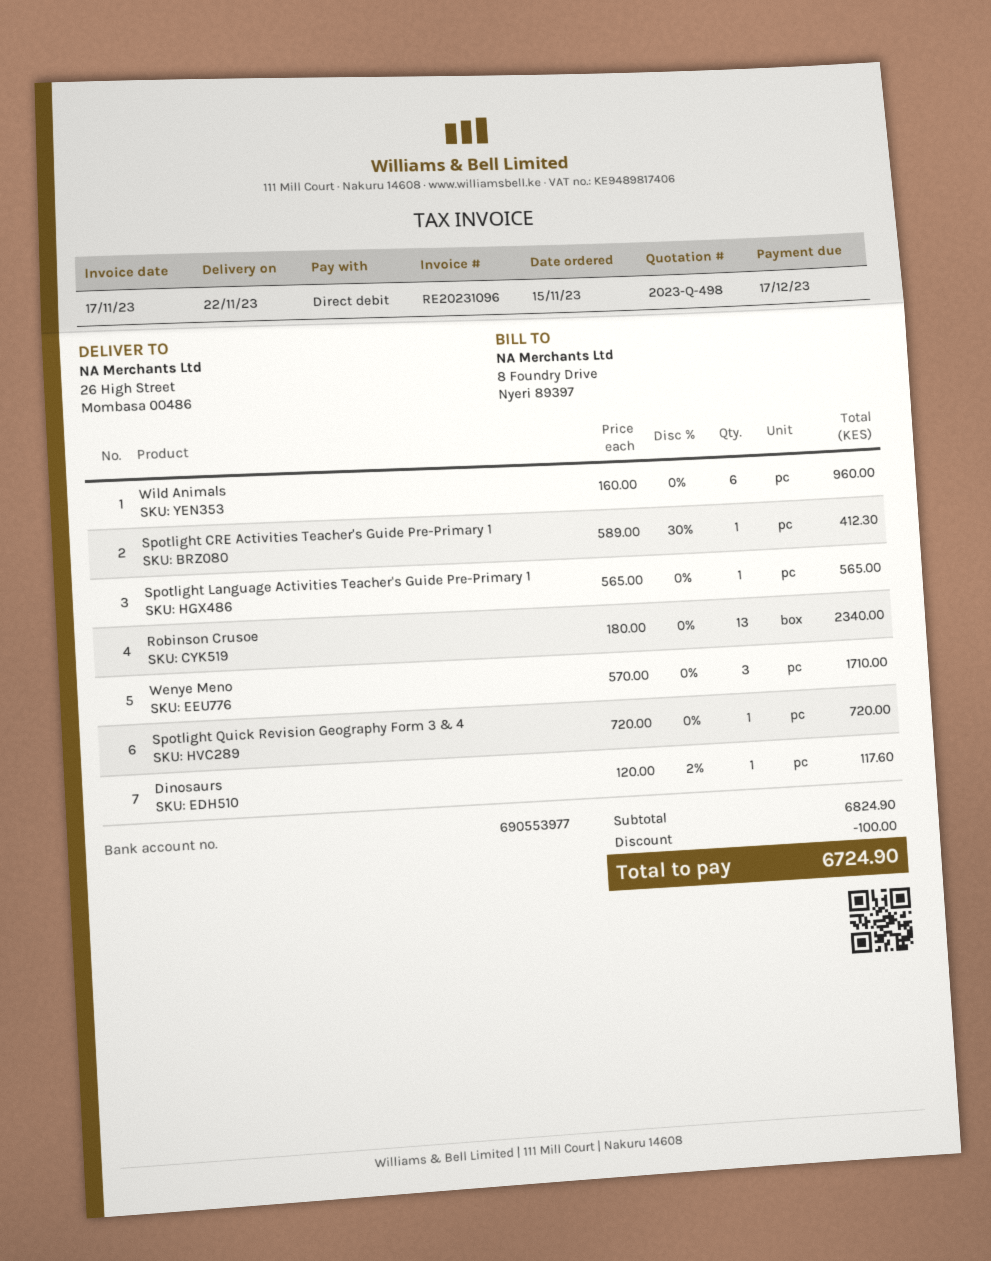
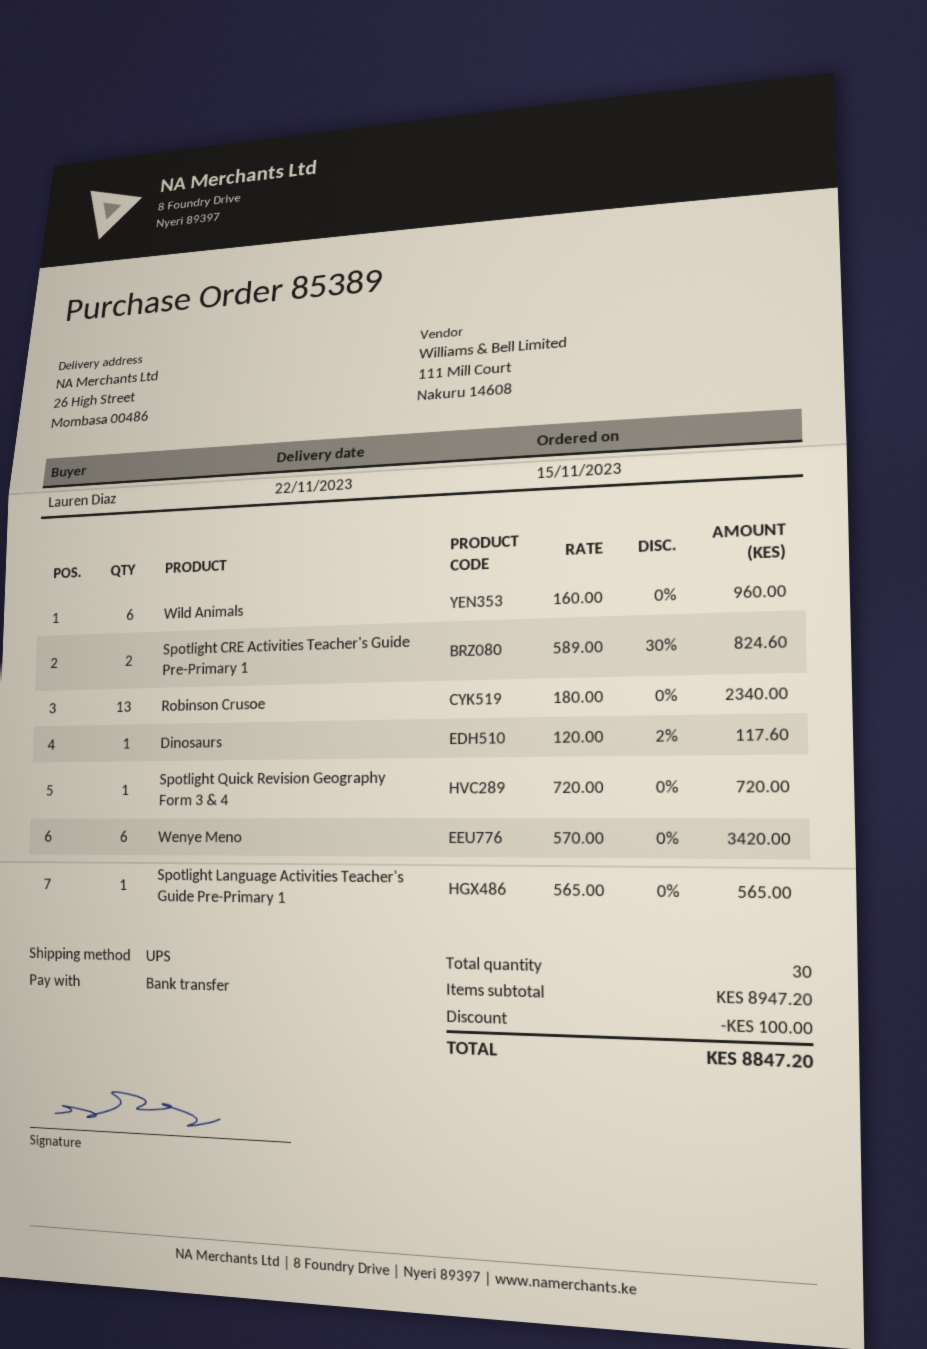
payment method: direct debit -> bank transfer
Spotlight CRE Activities Teacher's Guide Pre-Primary 1: 1 x 589.00 - 30% = 412.30 -> 2 x 589.00 - 30% = 824.60
Wenye Meno: 3 x 570.00 = 1710.00 -> 6 x 570.00 = 3420.00
subtotal: 6824.90 -> 8947.20
total: 6724.90 -> 8847.20

